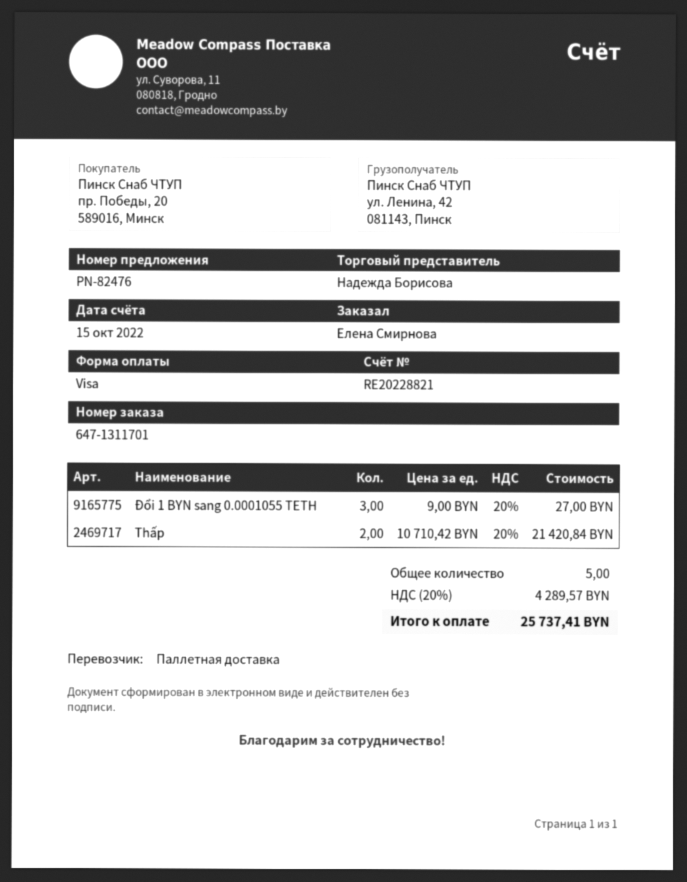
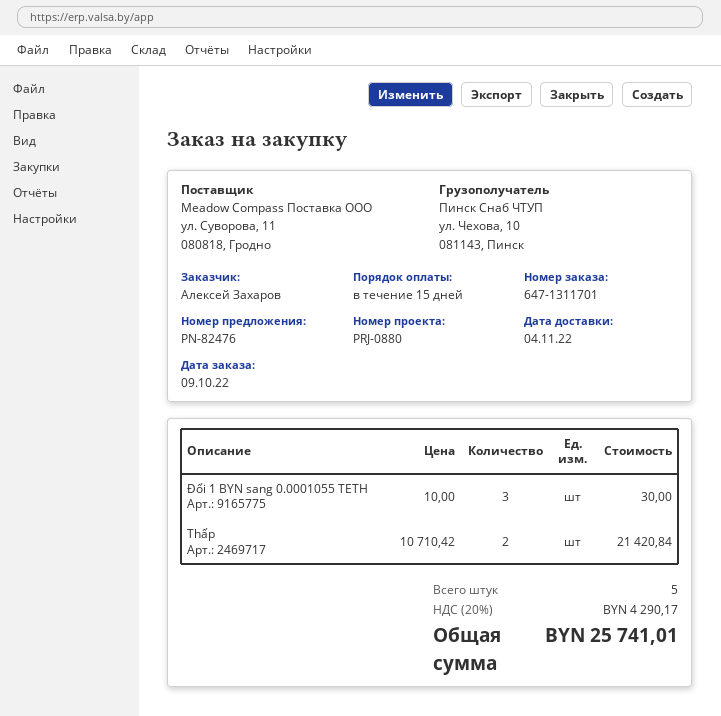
ordered by: Елена Смирнова -> Алексей Захаров
ship to: ул. Ленина, 42, 081143, Пинск -> ул. Чехова, 10, 081143, Пинск
Đổi 1 BYN sang 0.0001055 TETH: 3 x 9.00 = 27.00 -> 3 x 10.00 = 30.00
tax: 20% = 4289.57 -> 20% = 4290.17
total: 25737.41 -> 25741.01

